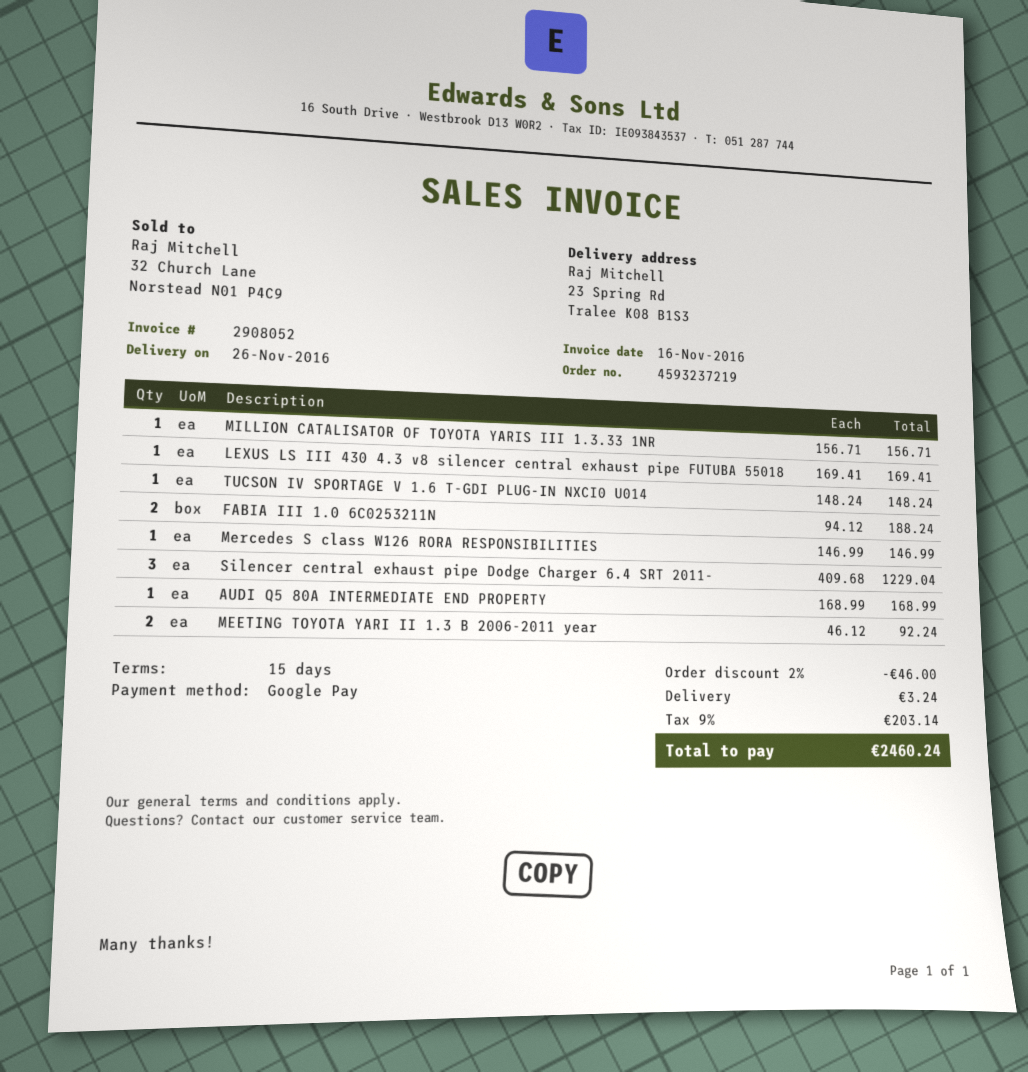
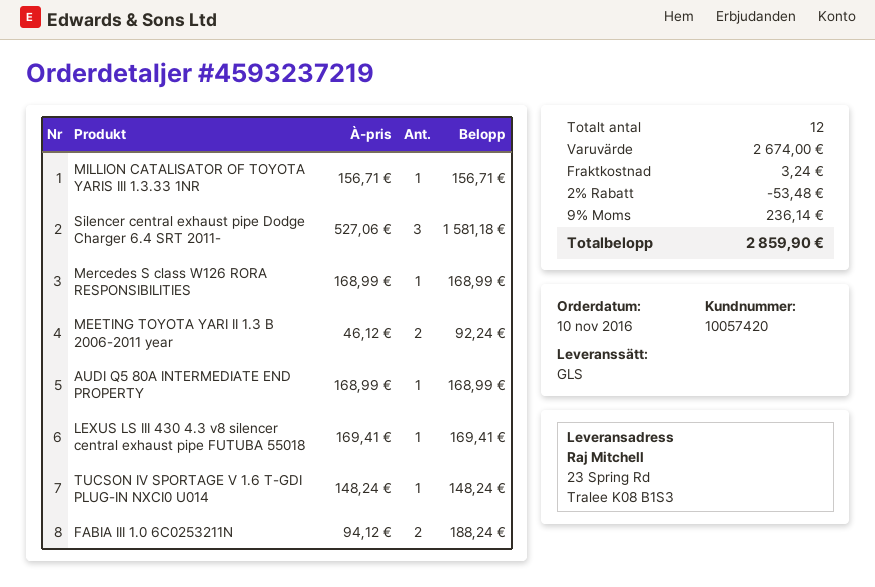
Mercedes S class W126 RORA RESPONSIBILITIES: 1 x 146.99 = 146.99 -> 1 x 168.99 = 168.99
Silencer central exhaust pipe Dodge Charger 6.4 SRT 2011-: 3 x 409.68 = 1229.04 -> 3 x 527.06 = 1581.18
discount: 2% = 46.00 -> 2% = 53.48
tax: 9% = 203.14 -> 9% = 236.14
total: 2460.24 -> 2859.90

